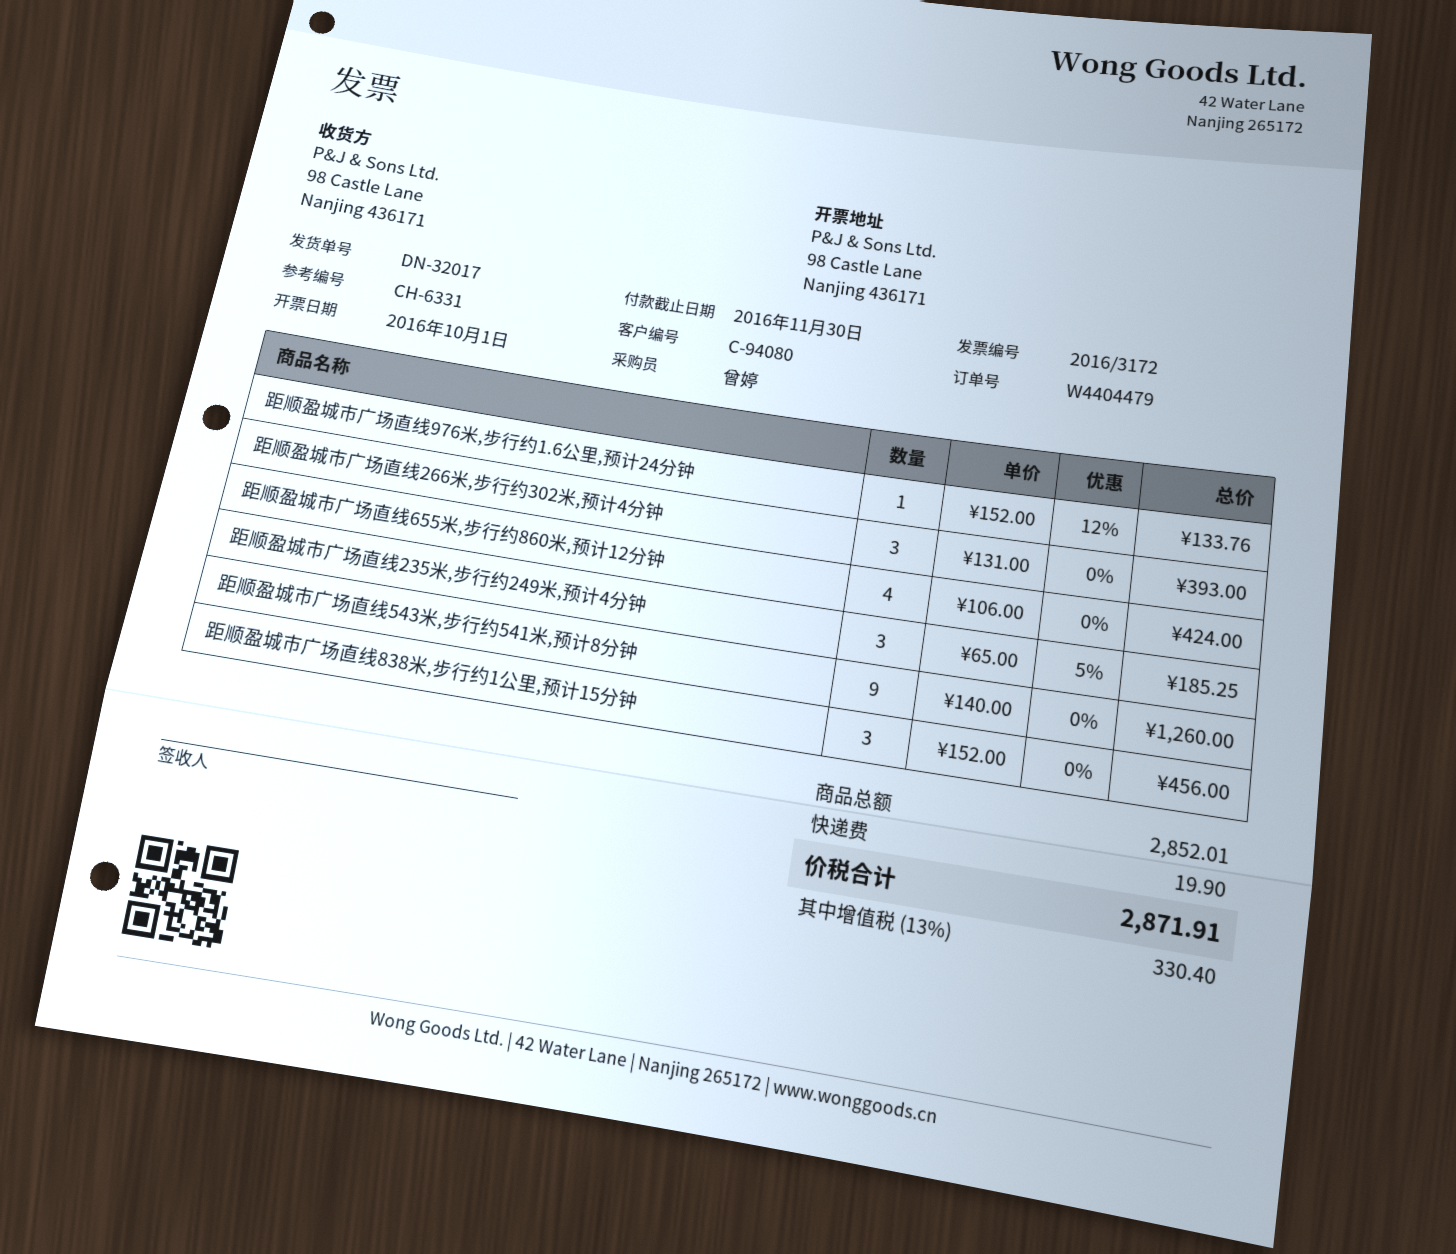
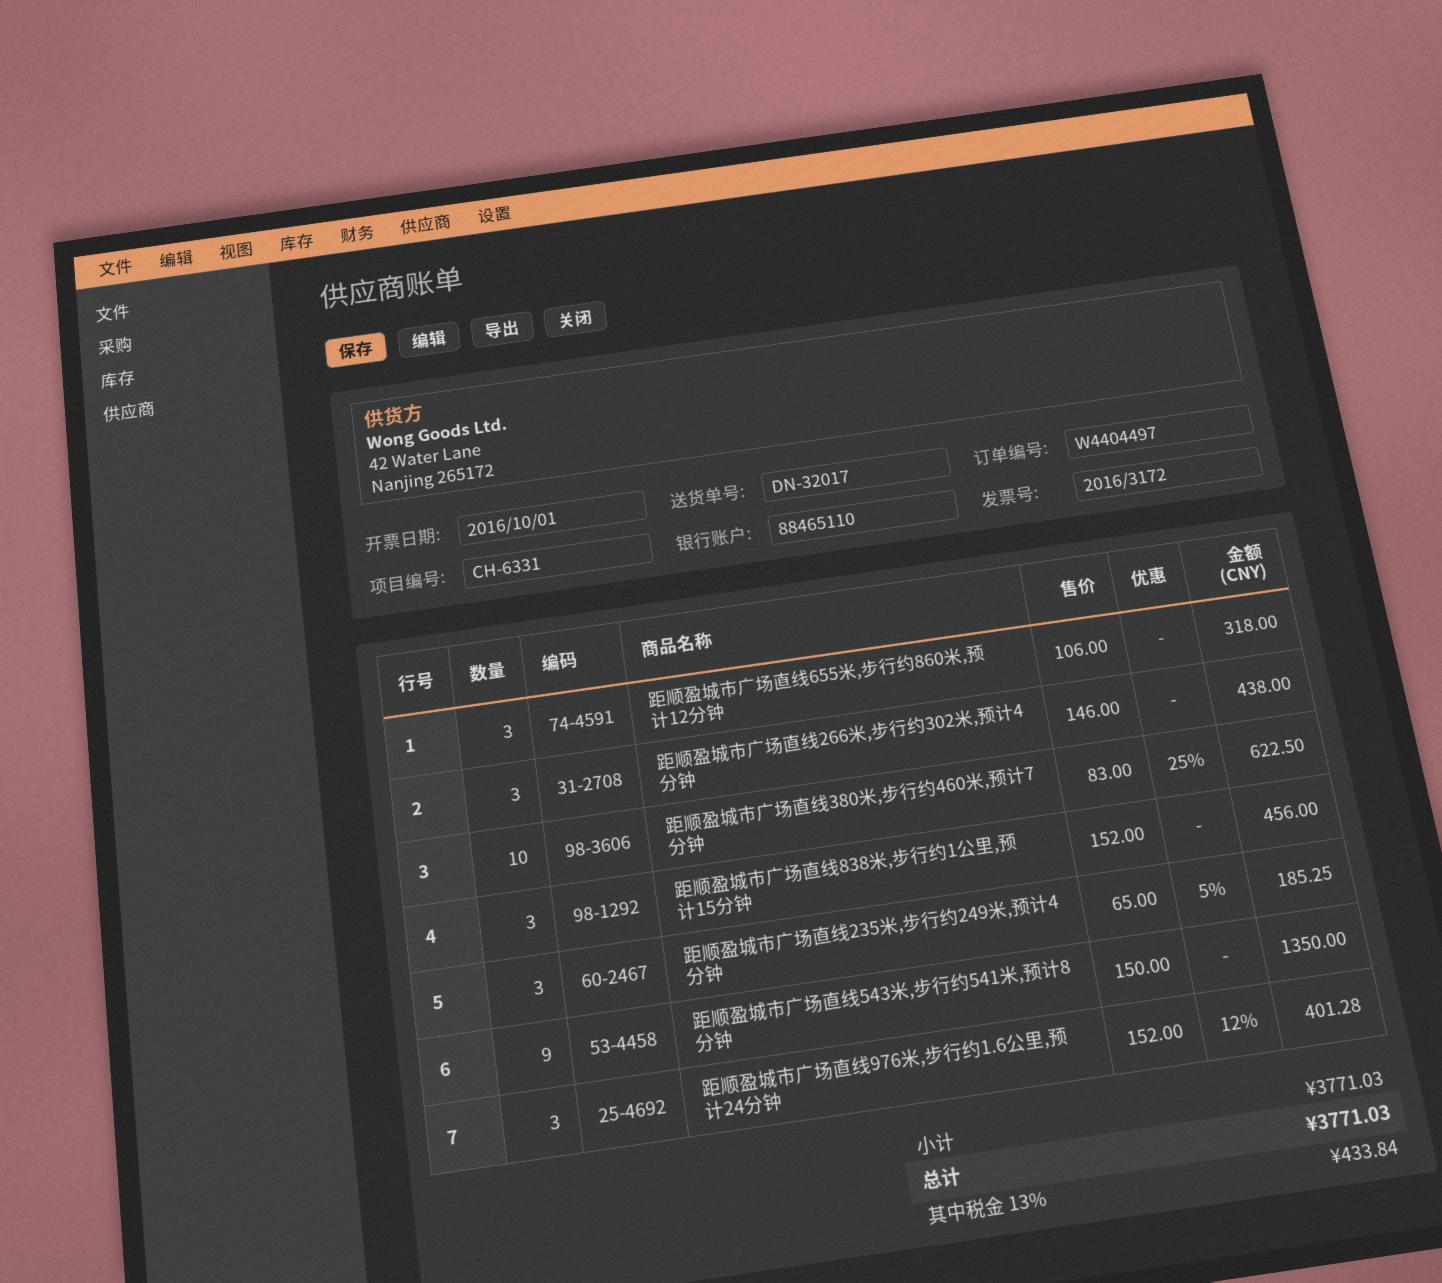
order number: W4404479 -> W4404497
距顺盈城市广场直线976米,步行约1.6公里,预计24分钟: 1 x 152.00 - 12% = 133.76 -> 3 x 152.00 - 12% = 401.28
距顺盈城市广场直线266米,步行约302米,预计4分钟: 3 x 131.00 = 393.00 -> 3 x 146.00 = 438.00
距顺盈城市广场直线655米,步行约860米,预计12分钟: 4 x 106.00 = 424.00 -> 3 x 106.00 = 318.00
距顺盈城市广场直线543米,步行约541米,预计8分钟: 9 x 140.00 = 1260.00 -> 9 x 150.00 = 1350.00
距顺盈城市广场直线380米,步行约460米,预计7分钟: none -> 10 x 83.00 - 25% = 622.50
subtotal: 2852.01 -> 3771.03
shipping: 19.90 -> none
tax: 13% = 330.40 -> 13% = 433.84
total: 2871.91 -> 3771.03

